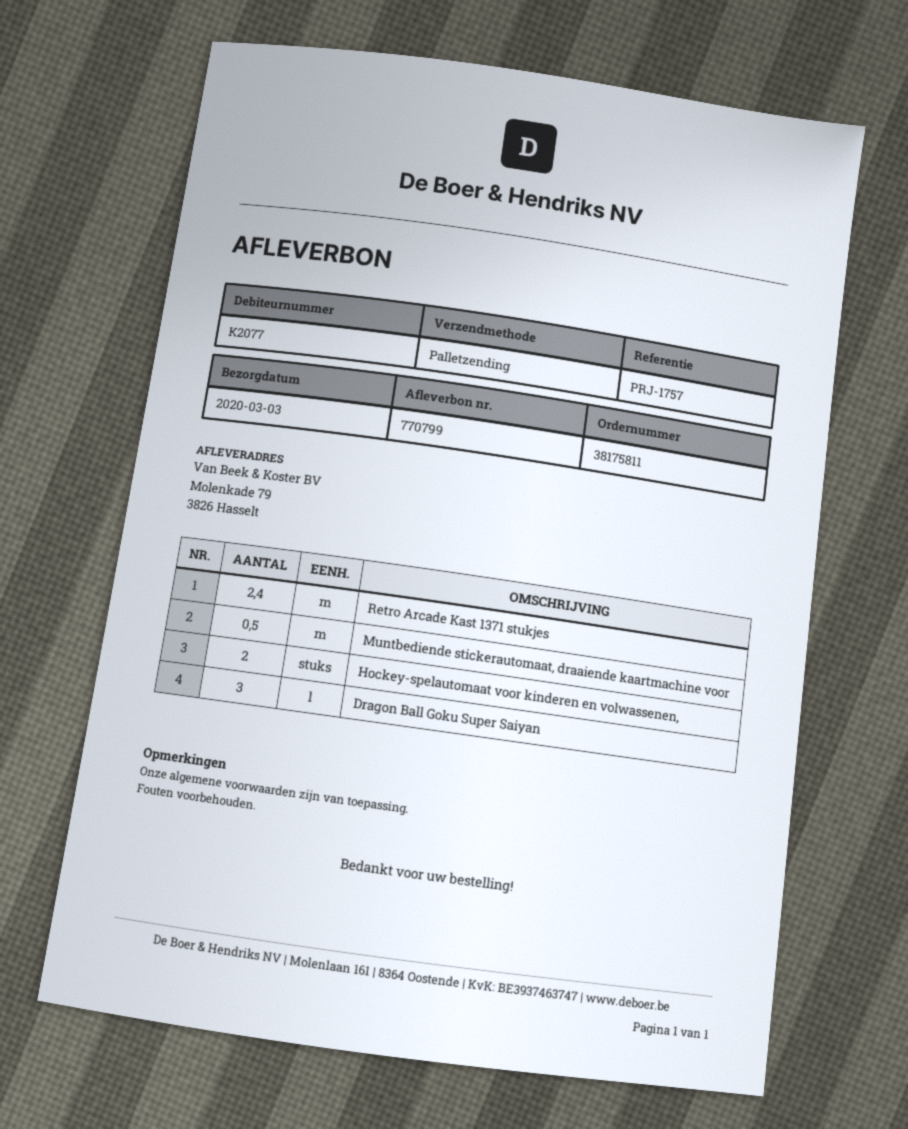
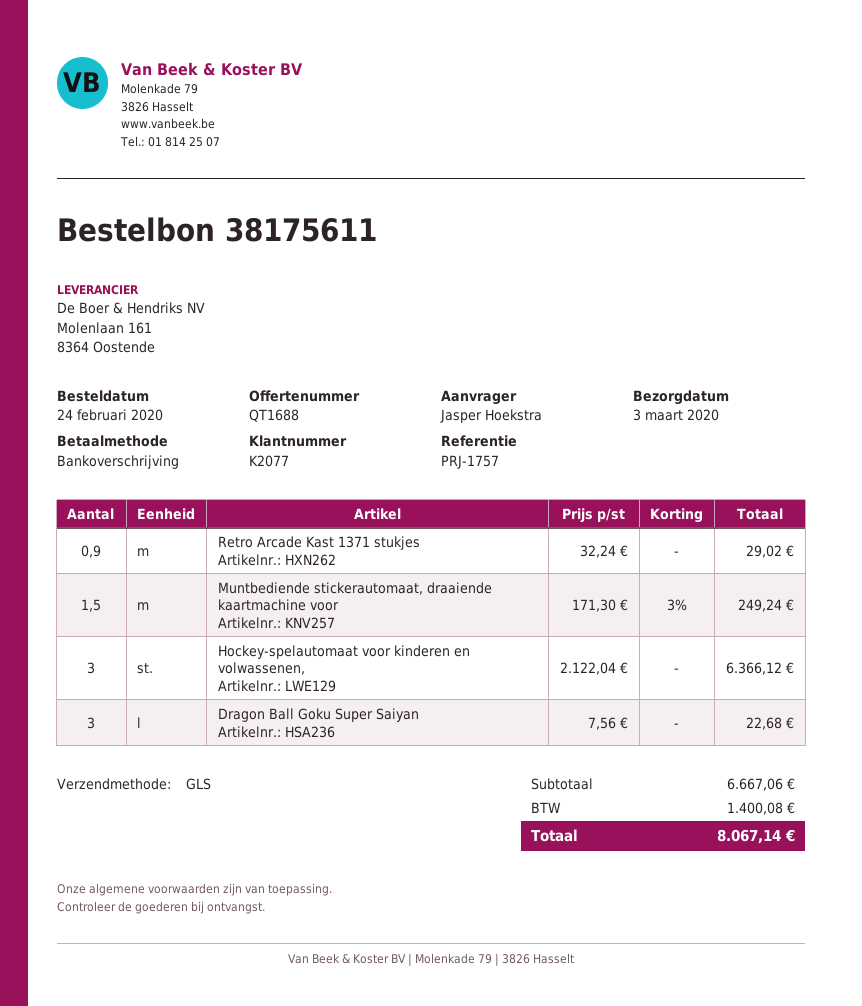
order number: 38175811 -> 38175611
shipping method: pallet freight -> GLS
Retro Arcade Kast 1371 stukjes: 2.4 -> 0.9
Muntbediende stickerautomaat, draaiende kaartmachine voor: 0.5 -> 1.5
Hockey-spelautomaat voor kinderen en volwassenen,: 2 -> 3

